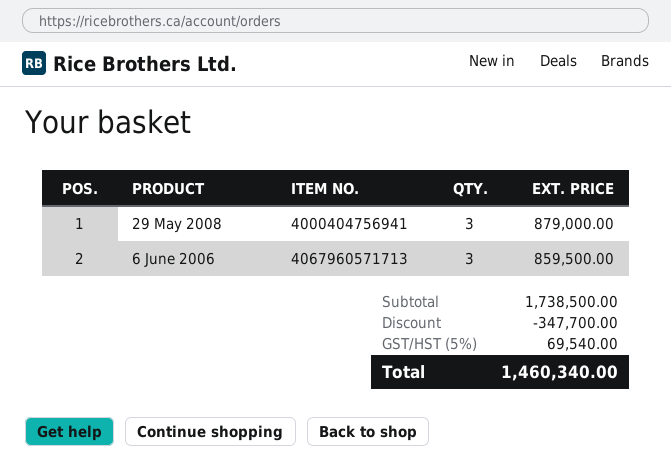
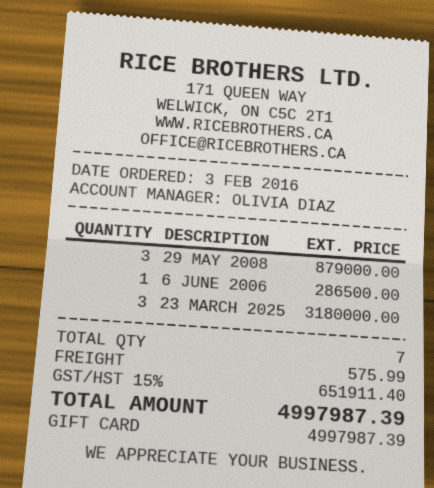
6 June 2006: 3 for 859500.00 -> 1 for 286500.00
23 MARCH 2025: none -> 3 for 3180000.00
discount: 347700.00 -> none
shipping: none -> 575.99
tax: 5% = 69540.00 -> 15% = 651911.40
total: 1460340.00 -> 4997987.39

